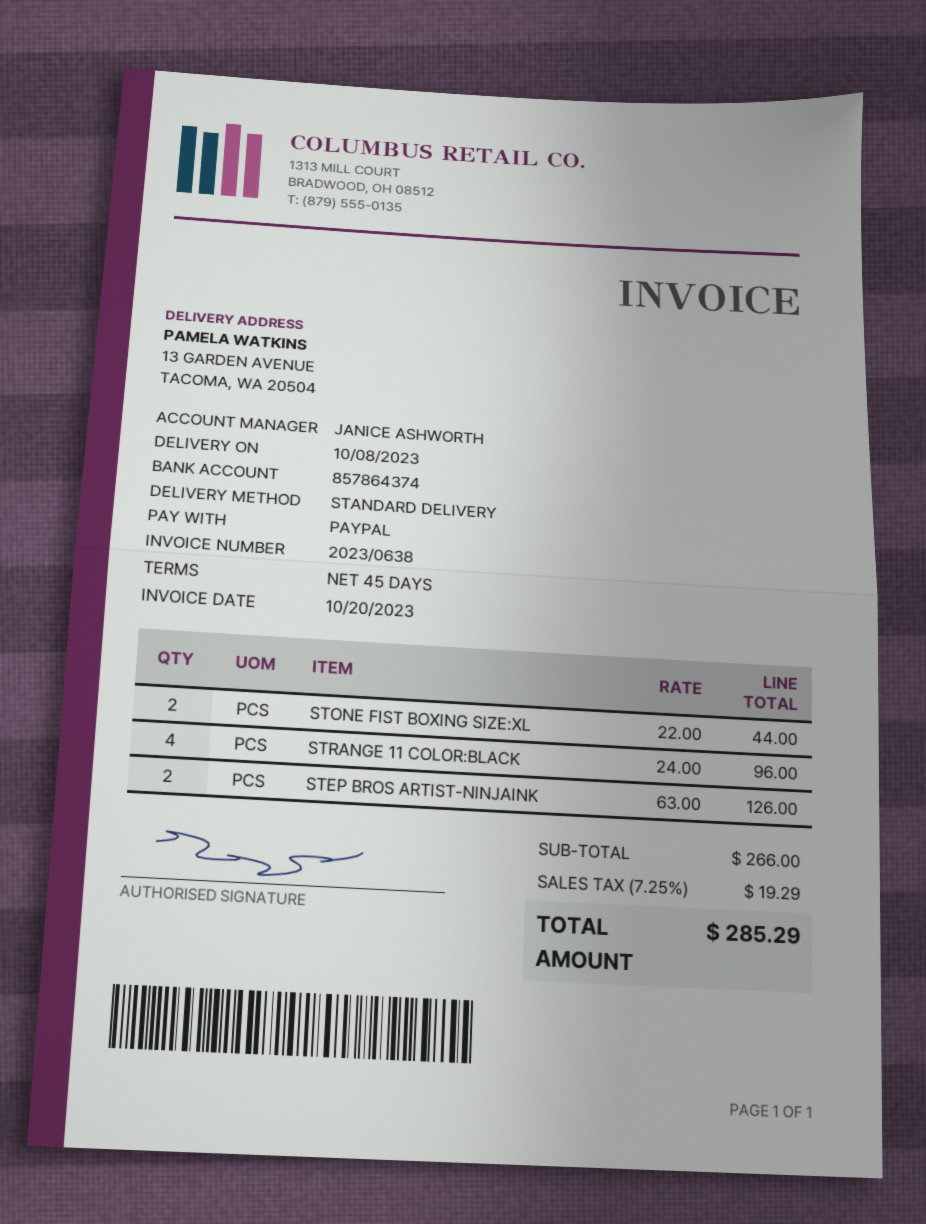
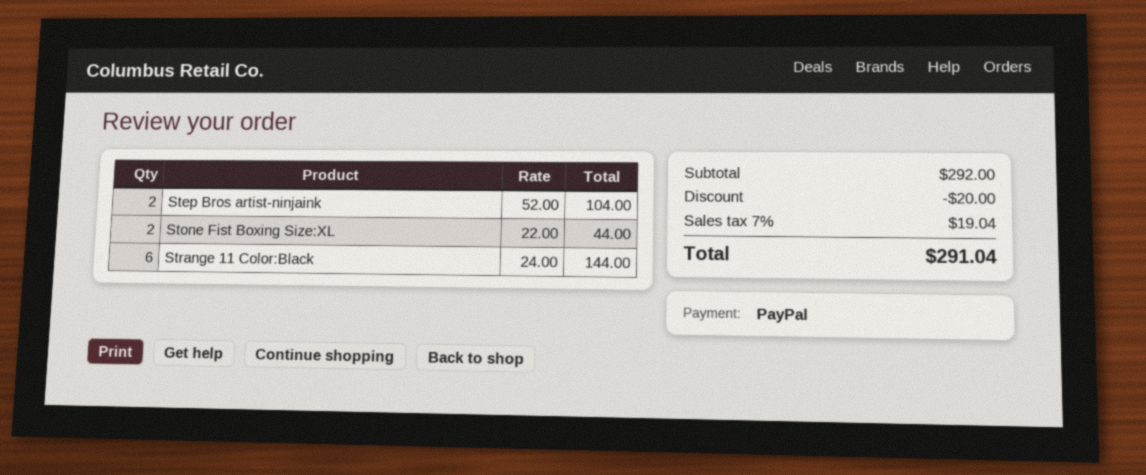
STRANGE 11 COLOR:BLACK: 4 x 24.00 = 96.00 -> 6 x 24.00 = 144.00
STEP BROS ARTIST-NINJAINK: 2 x 63.00 = 126.00 -> 2 x 52.00 = 104.00
subtotal: 266.00 -> 292.00
discount: none -> 20.00
tax: 7.25% = 19.29 -> 7% = 19.04
total: 285.29 -> 291.04

